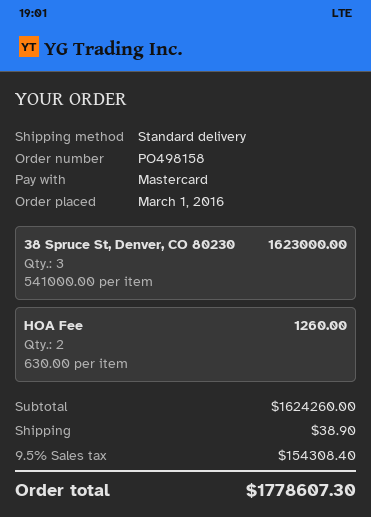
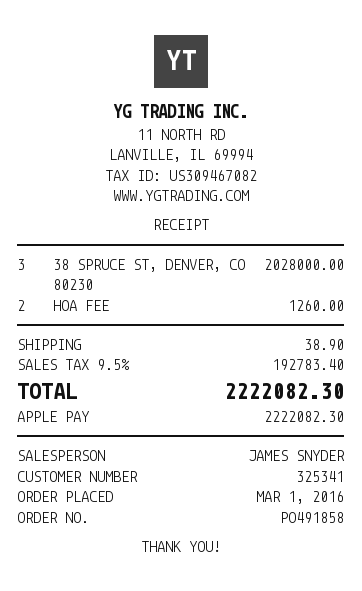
order number: PO498158 -> PO491858
payment method: Mastercard -> Apple Pay
38 Spruce St, Denver, CO 80230: 3 for 1623000.00 -> 3 for 2028000.00
tax: 9.5% = 154308.40 -> 9.5% = 192783.40
total: 1778607.30 -> 2222082.30

